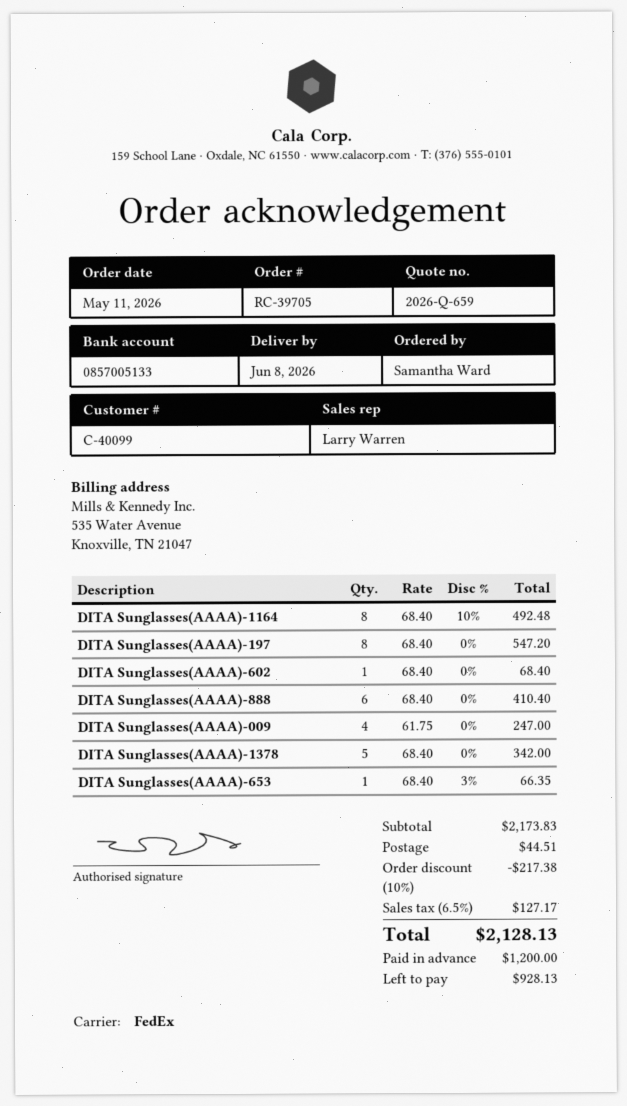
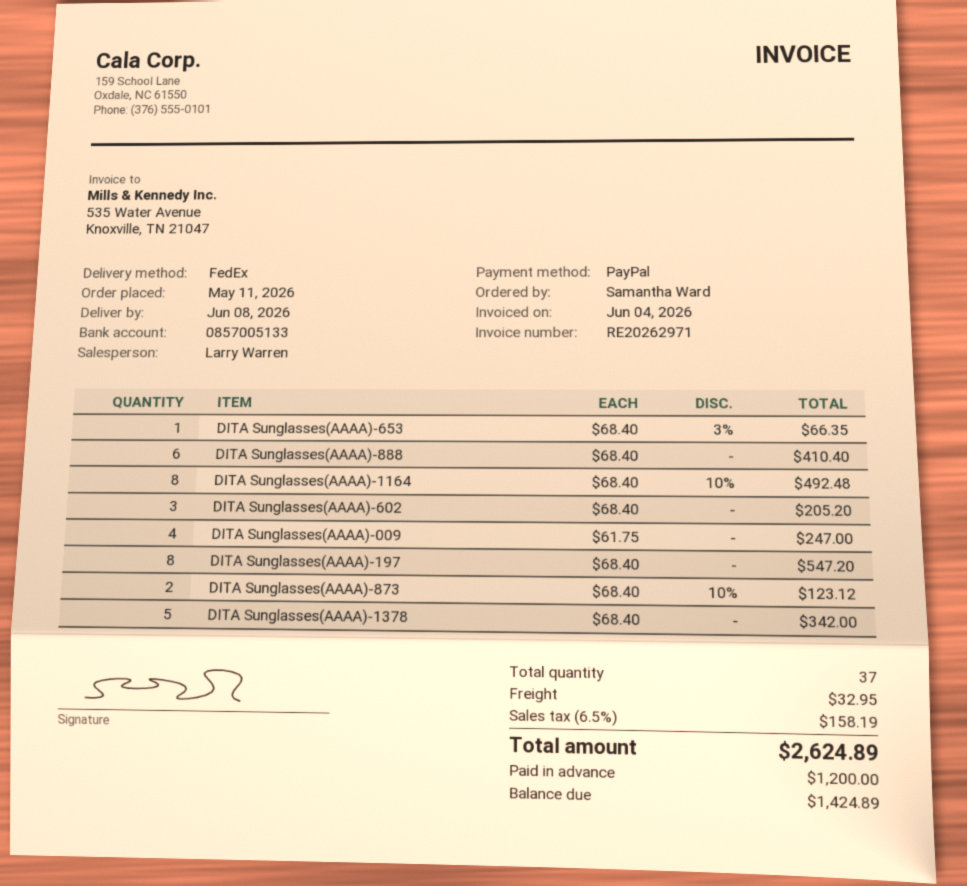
DITA Sunglasses(AAAA)-602: 1 x 68.40 = 68.40 -> 3 x 68.40 = 205.20
DITA Sunglasses(AAAA)-873: none -> 2 x 68.40 - 10% = 123.12
discount: 10% = 217.38 -> none
shipping: 44.51 -> 32.95
tax: 6.5% = 127.17 -> 6.5% = 158.19
total: 2128.13 -> 2624.89
balance: 928.13 -> 1424.89

